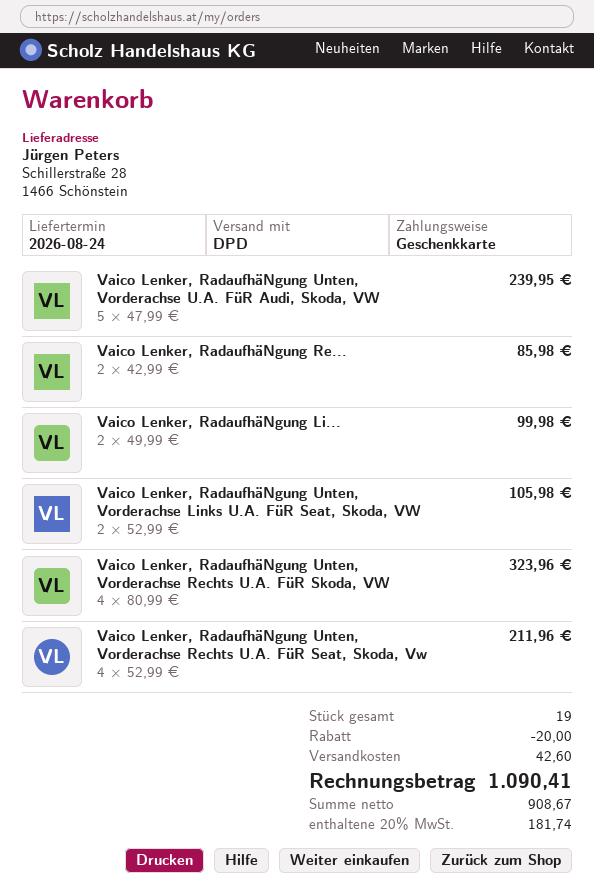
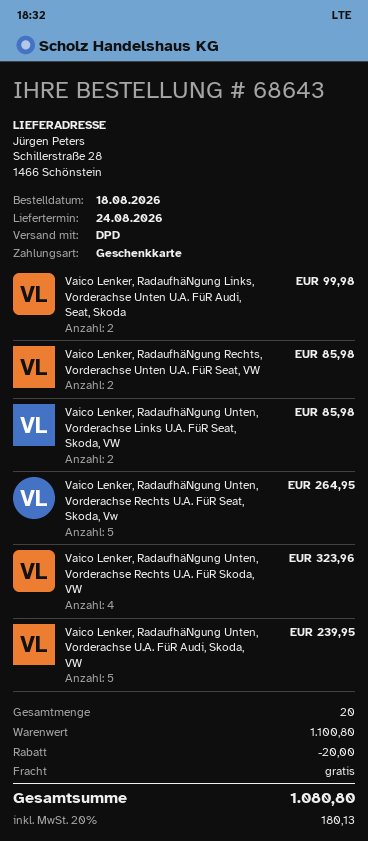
Vaico Lenker, RadaufhäNgung Unten, Vorderachse Links U.A. FüR Seat, Skoda, VW: 2 for 105.98 -> 2 for 85.98
Vaico Lenker, RadaufhäNgung Unten, Vorderachse Rechts U.A. FüR Seat, Skoda, Vw: 4 for 211.96 -> 5 for 264.95
total quantity: 19 -> 20
shipping: 42.60 -> 0.00
tax: 20% = 181.74 -> 20% = 180.13
total: 1090.41 -> 1080.80

